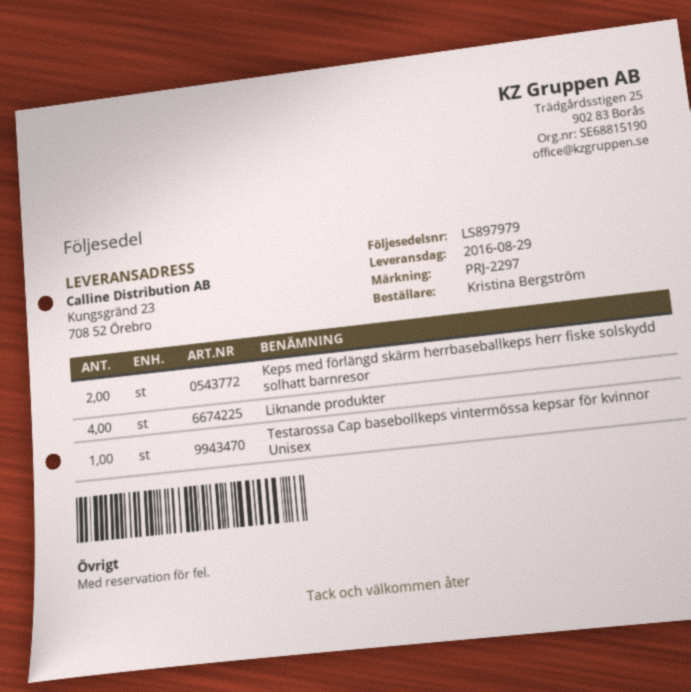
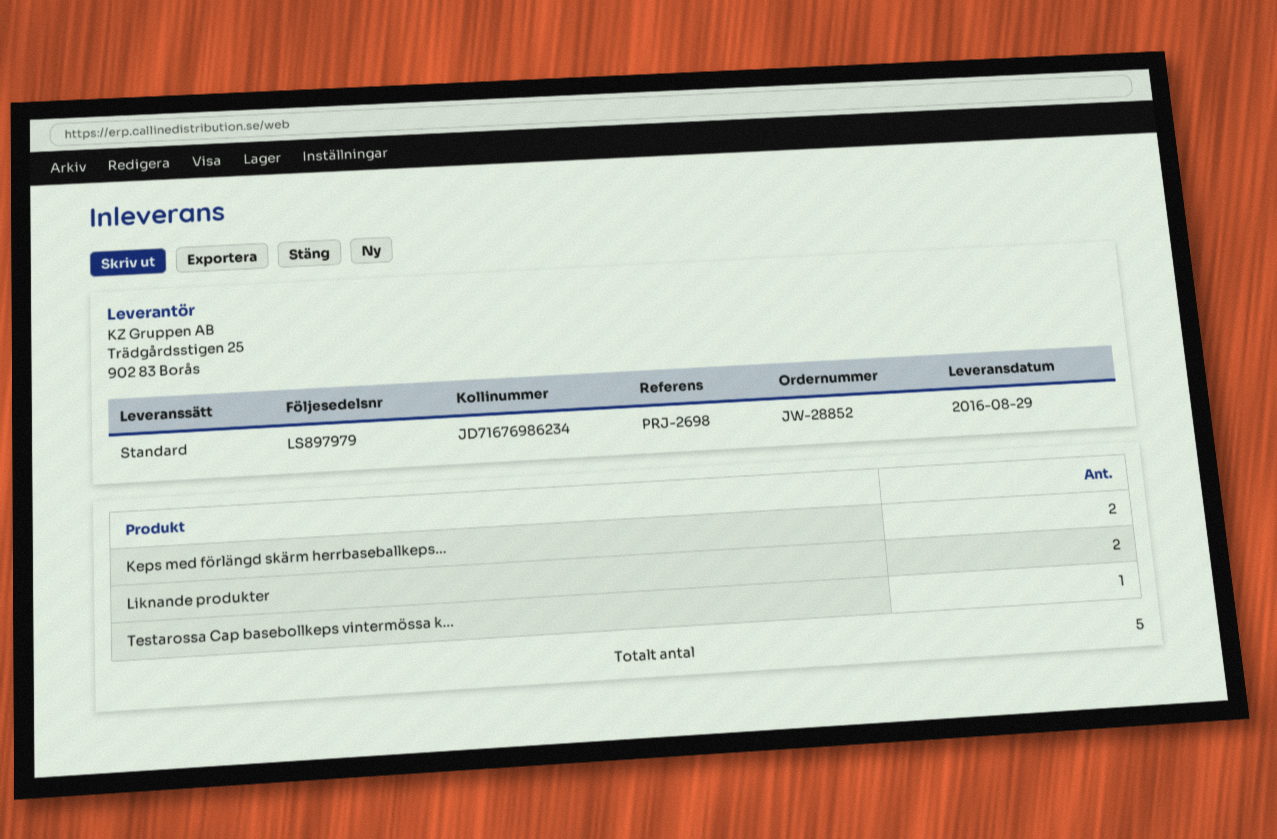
reference: PRJ-2297 -> PRJ-2698
Liknande produkter: 4 -> 2

